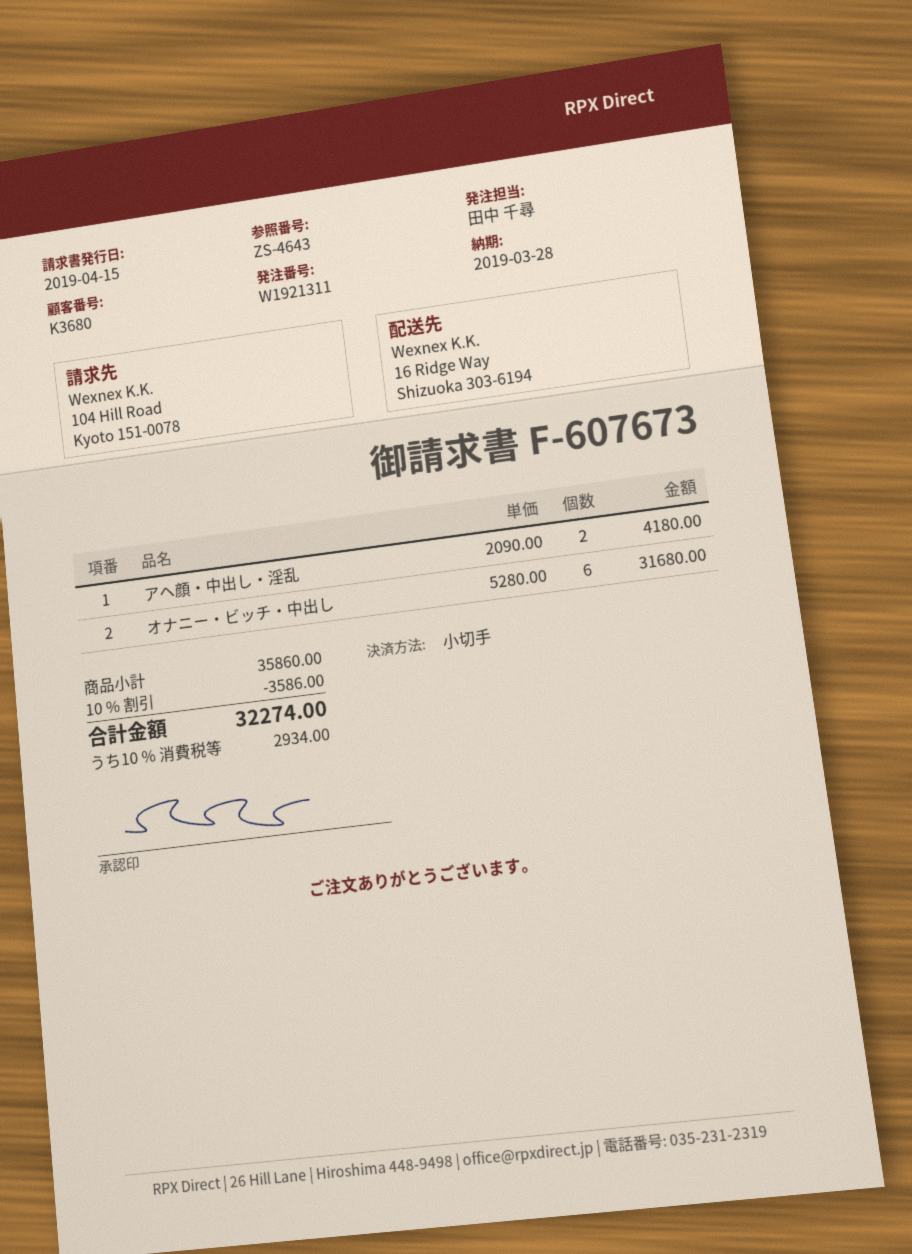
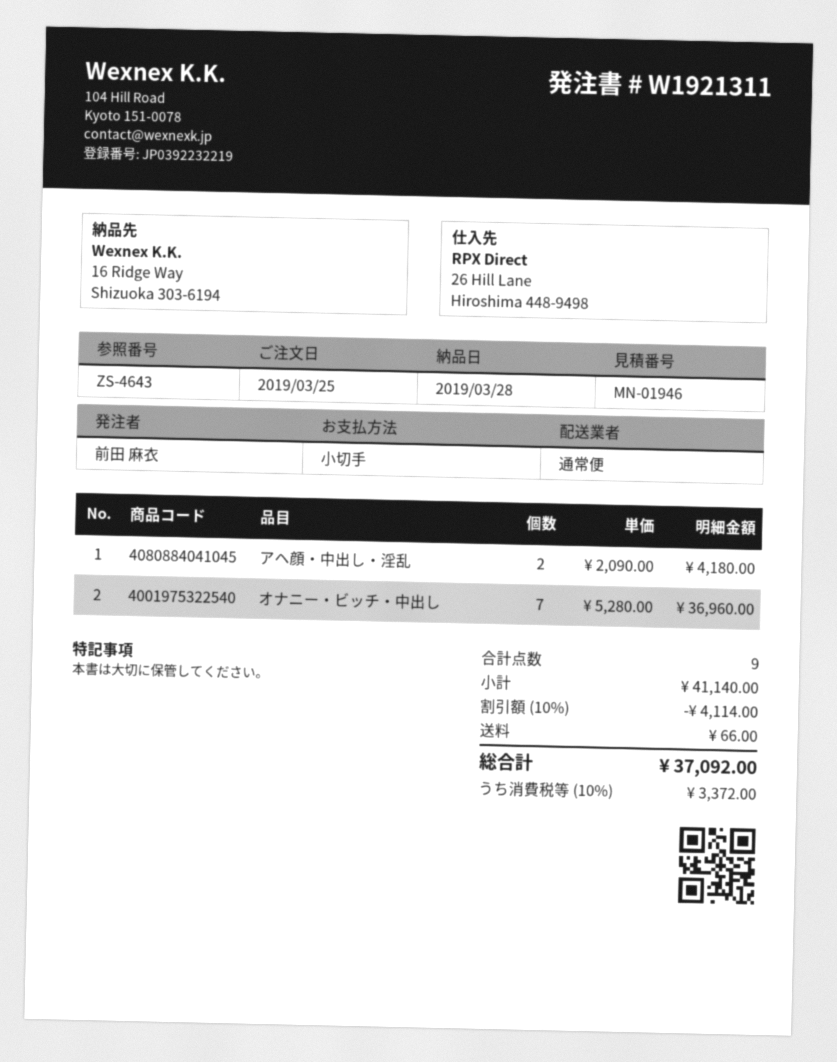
ordered by: 田中 千尋 -> 前田 麻衣
オナニー・ビッチ・中出し: 6 x 5280.00 = 31680.00 -> 7 x 5280.00 = 36960.00
subtotal: 35860.00 -> 41140.00
discount: 10% = 3586.00 -> 10% = 4114.00
shipping: none -> 66.00
tax: 10% = 2934.00 -> 10% = 3372.00
total: 32274.00 -> 37092.00

